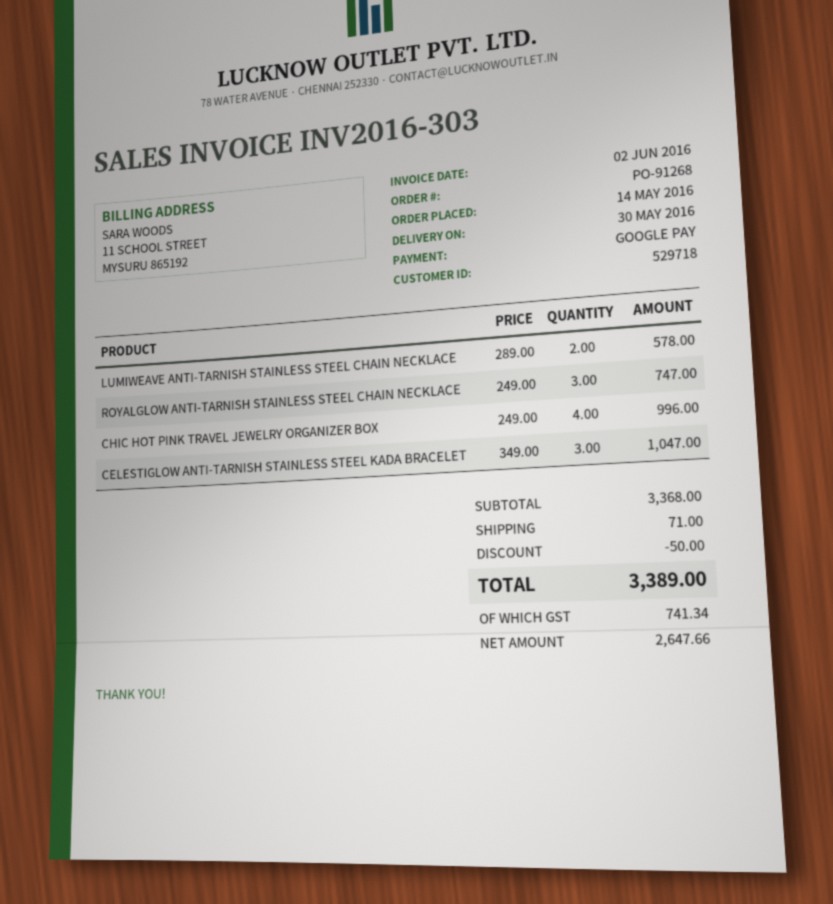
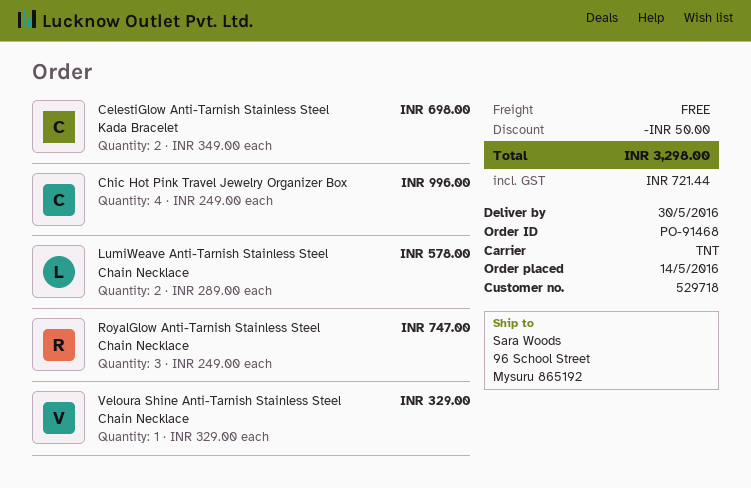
order number: PO-91268 -> PO-91468
CELESTIGLOW ANTI-TARNISH STAINLESS STEEL KADA BRACELET: 3 x 349.00 = 1047.00 -> 2 x 349.00 = 698.00
Veloura Shine Anti-Tarnish Stainless Steel Chain Necklace: none -> 1 x 329.00 = 329.00
shipping: 71.00 -> 0.00
tax: 741.34 -> 721.44
total: 3389.00 -> 3298.00

